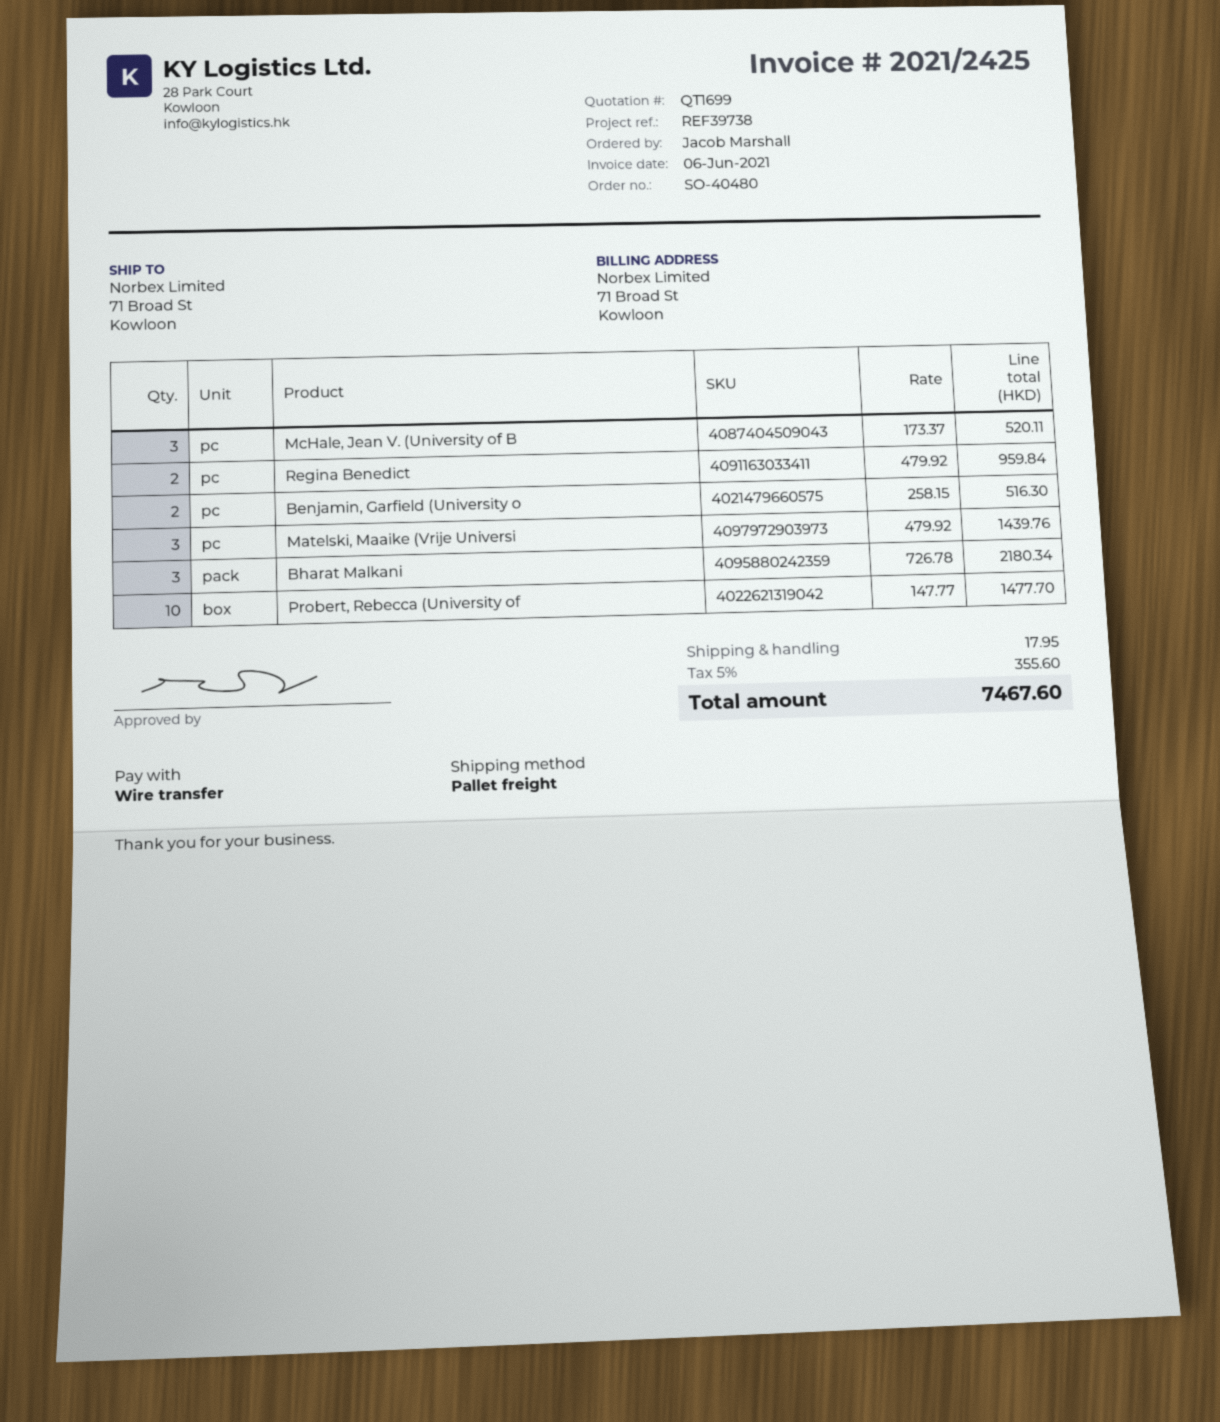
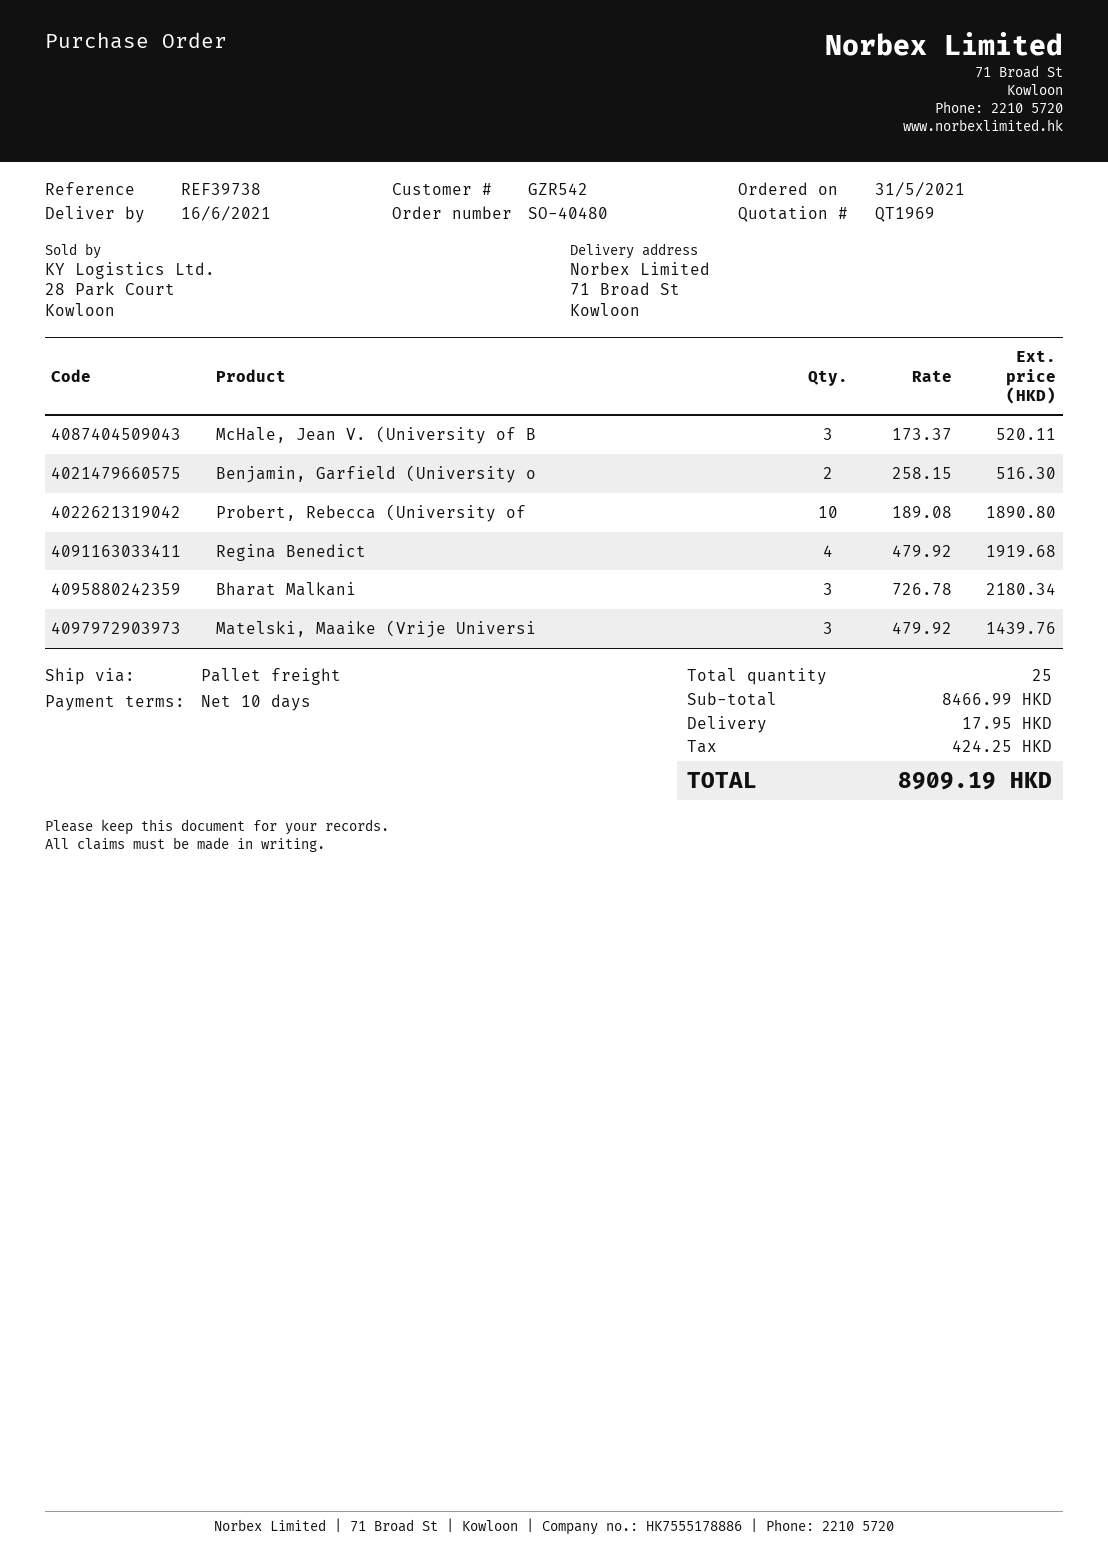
quote number: QT1699 -> QT1969
Regina Benedict: 2 x 479.92 = 959.84 -> 4 x 479.92 = 1919.68
Probert, Rebecca (University of: 10 x 147.77 = 1477.70 -> 10 x 189.08 = 1890.80
tax: 355.60 -> 424.25
total: 7467.60 -> 8909.19

